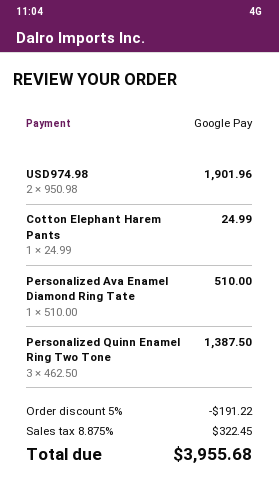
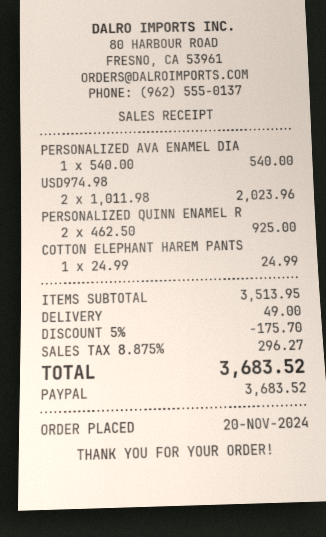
payment method: Google Pay -> PayPal
USD974.98: 2 x 950.98 = 1901.96 -> 2 x 1011.98 = 2023.96
Personalized Ava Enamel Diamond Ring Tate: 1 x 510.00 = 510.00 -> 1 x 540.00 = 540.00
Personalized Quinn Enamel Ring Two Tone: 3 x 462.50 = 1387.50 -> 2 x 462.50 = 925.00
discount: 5% = 191.22 -> 5% = 175.70
shipping: none -> 49.00
tax: 8.875% = 322.45 -> 8.875% = 296.27
total: 3955.68 -> 3683.52

